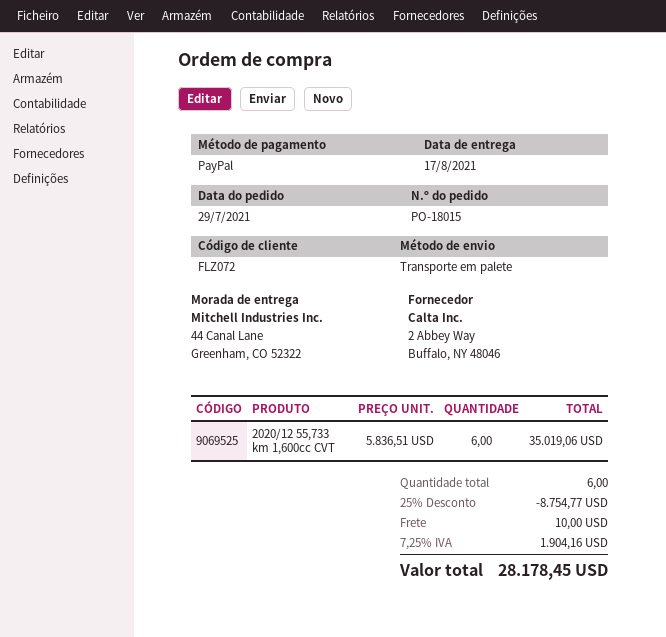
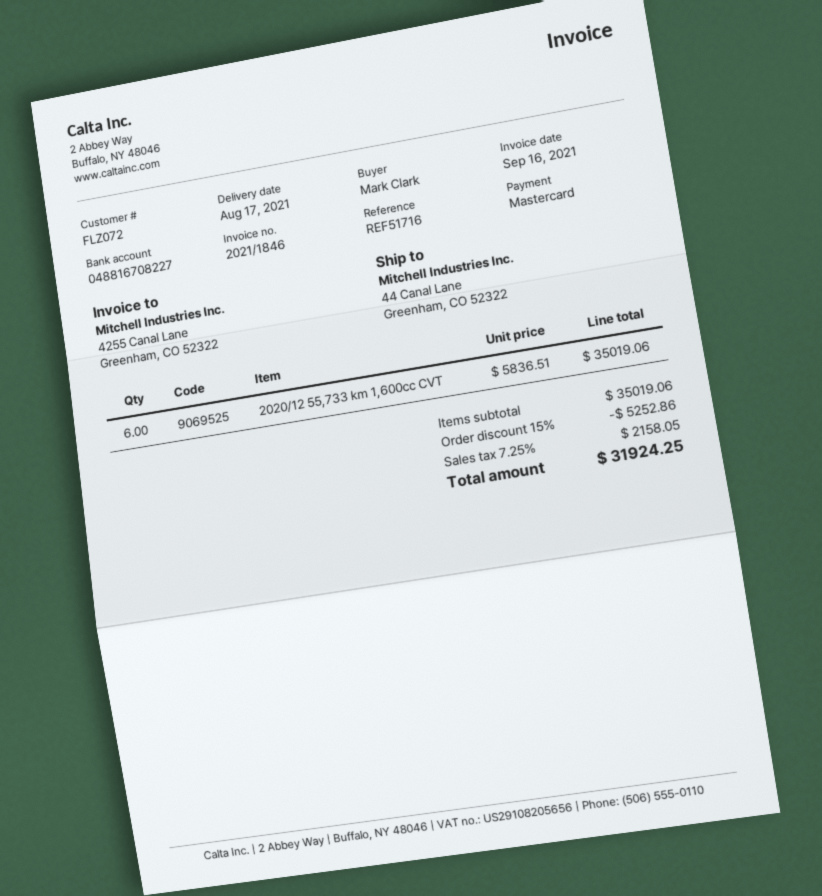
payment method: PayPal -> Mastercard
discount: 25% = 8754.77 -> 15% = 5252.86
shipping: 10.00 -> none
tax: 7.25% = 1904.16 -> 7.25% = 2158.05
total: 28178.45 -> 31924.25

